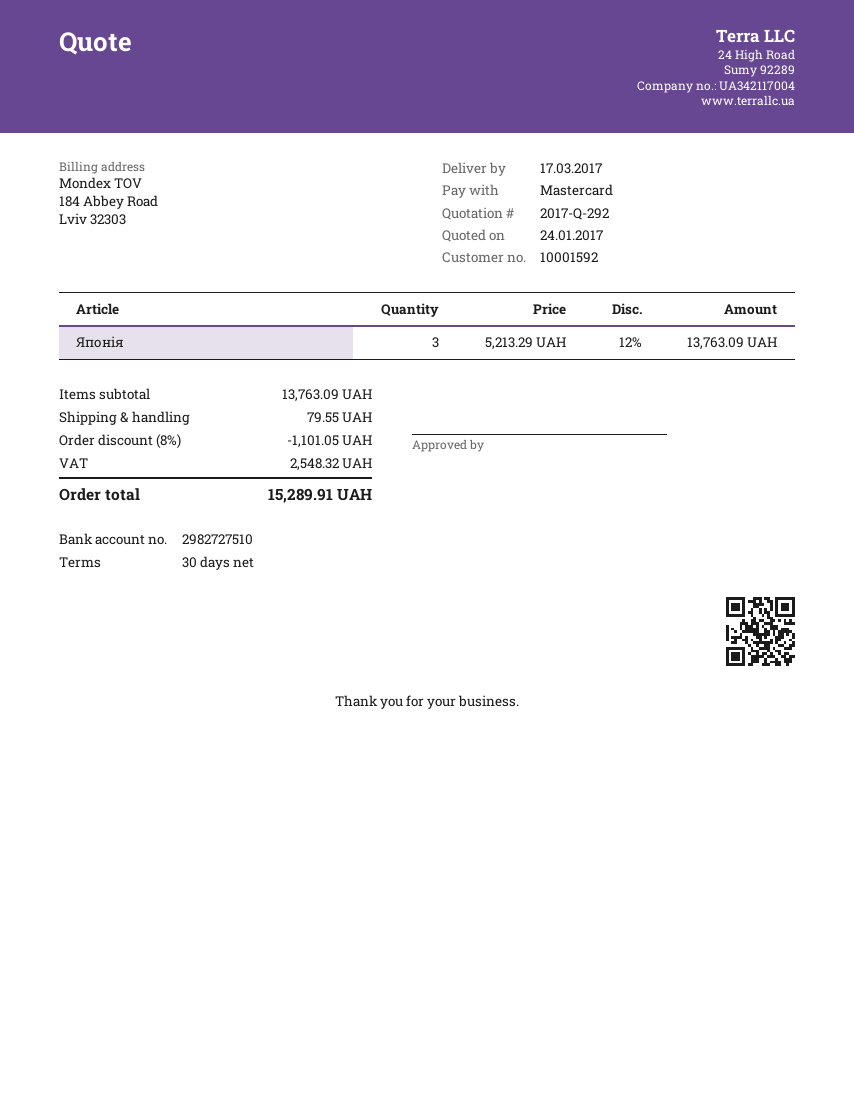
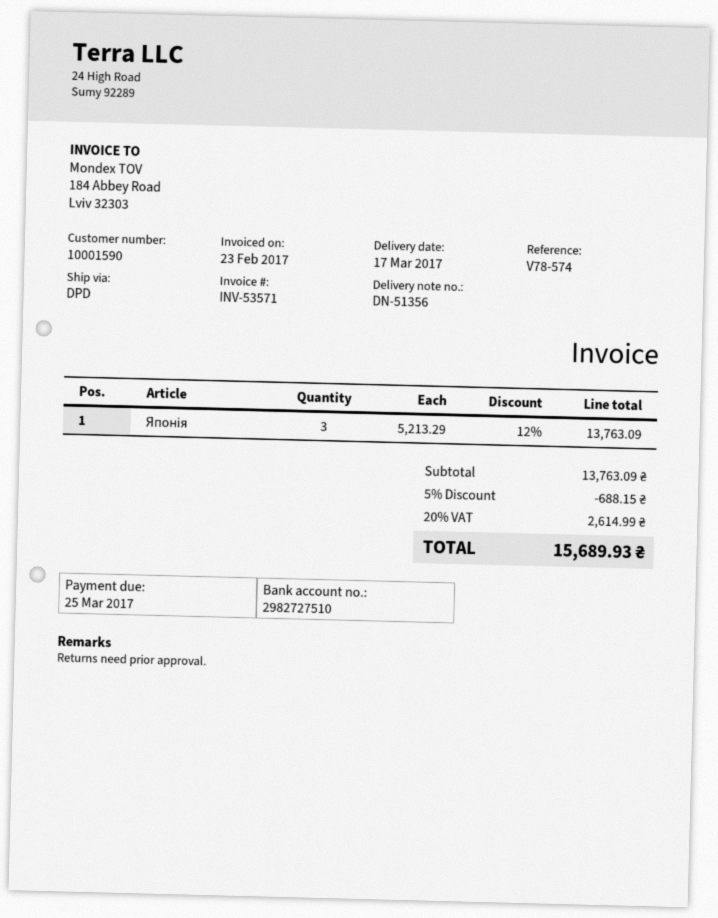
customer number: 10001592 -> 10001590
discount: 8% = 1101.05 -> 5% = 688.15
shipping: 79.55 -> none
tax: 2548.32 -> 2614.99
total: 15289.91 -> 15689.93

